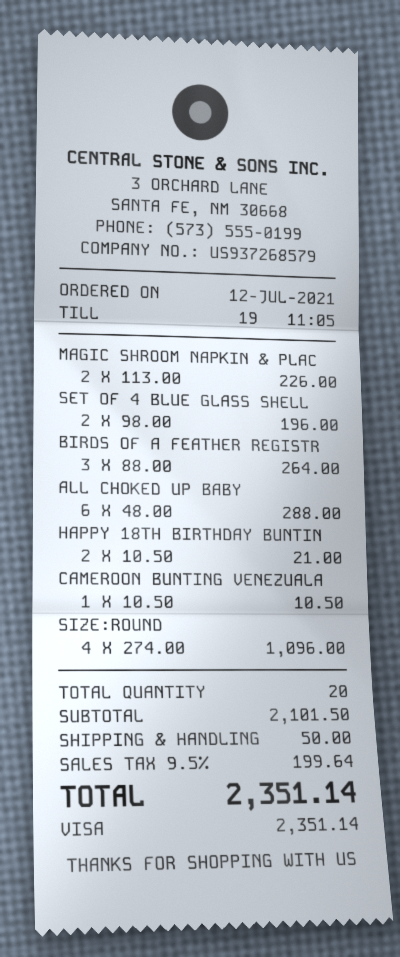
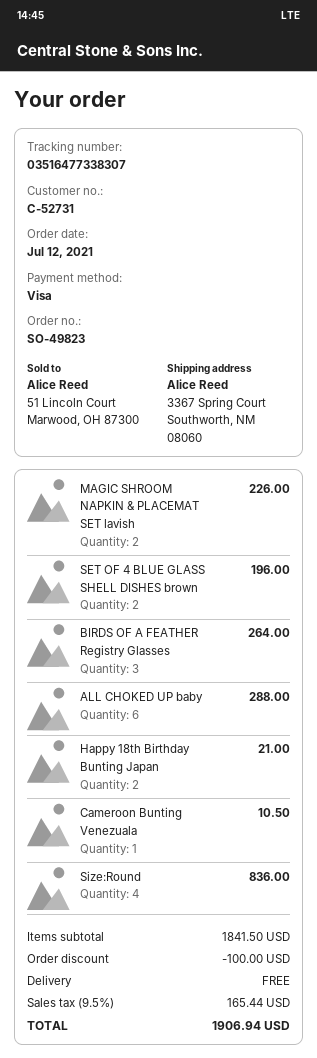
SIZE:ROUND: 4 for 1096.00 -> 4 for 836.00
subtotal: 2101.50 -> 1841.50
discount: none -> 100.00
shipping: 50.00 -> 0.00
tax: 9.5% = 199.64 -> 9.5% = 165.44
total: 2351.14 -> 1906.94

